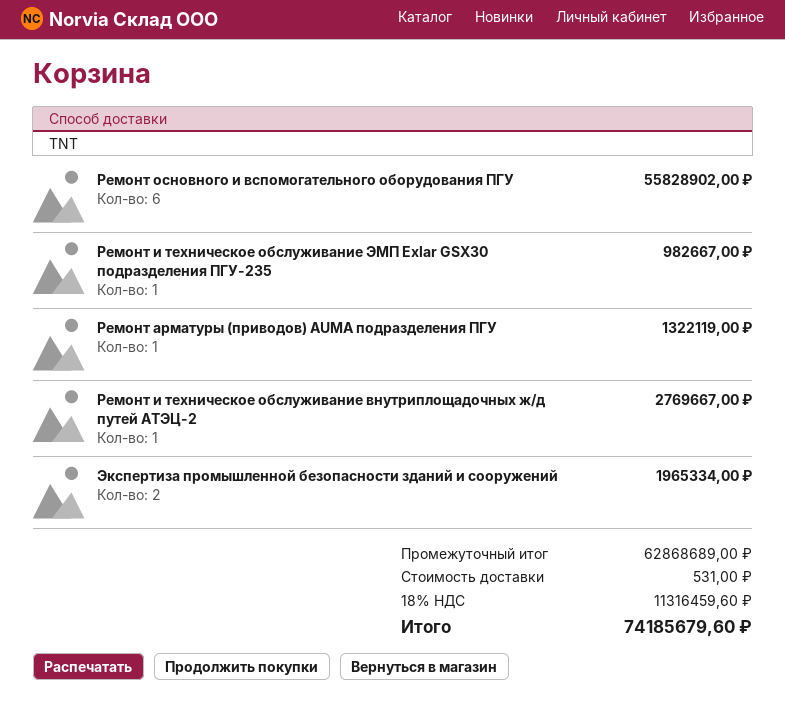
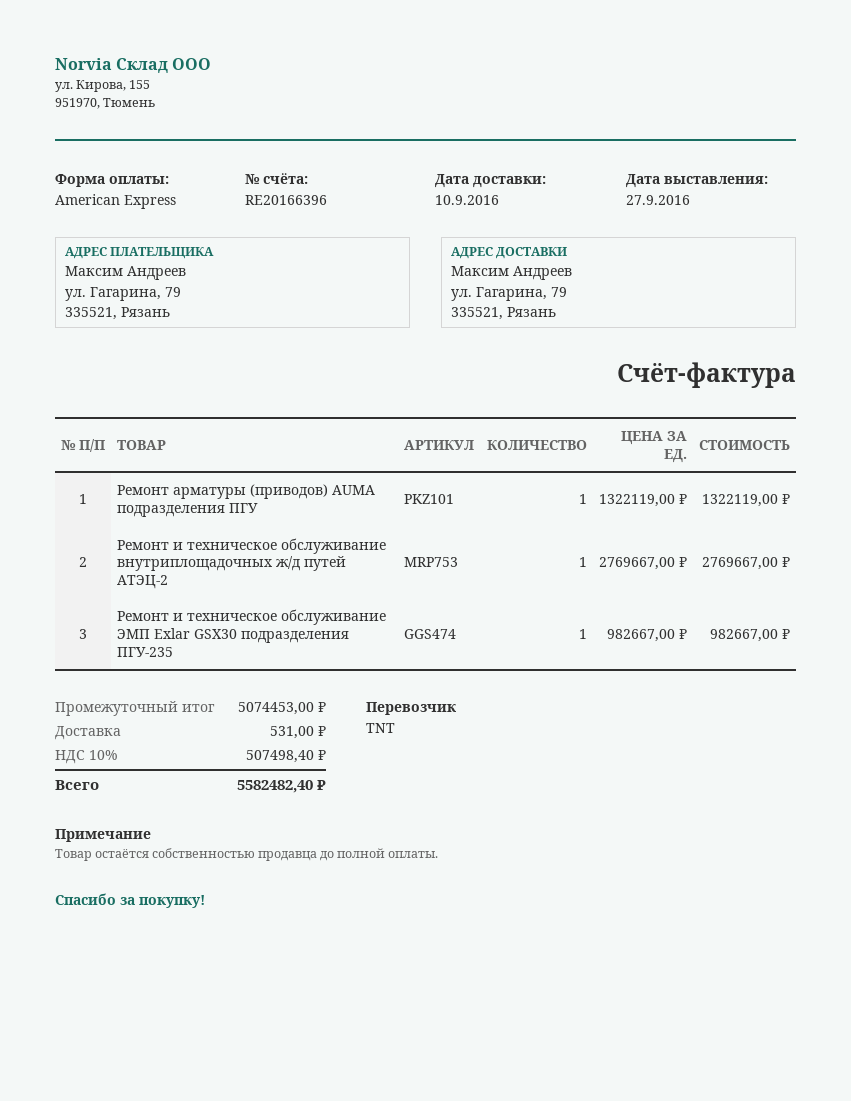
Ремонт основного и вспомогательного оборудования ПГУ: 6 for 55828902.00 -> none
Экспертиза промышленной безопасности зданий и сооружений: 2 for 1965334.00 -> none
subtotal: 62868689.00 -> 5074453.00
tax: 18% = 11316459.60 -> 10% = 507498.40
total: 74185679.60 -> 5582482.40

